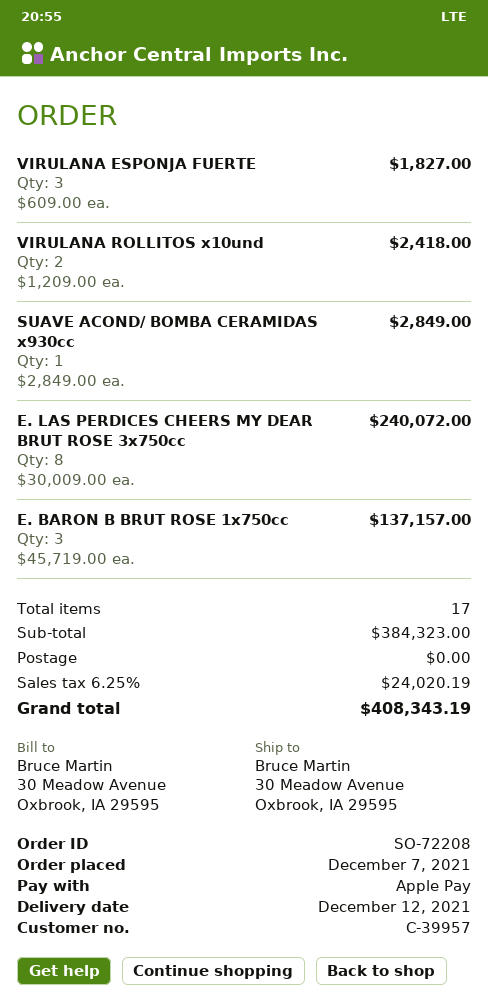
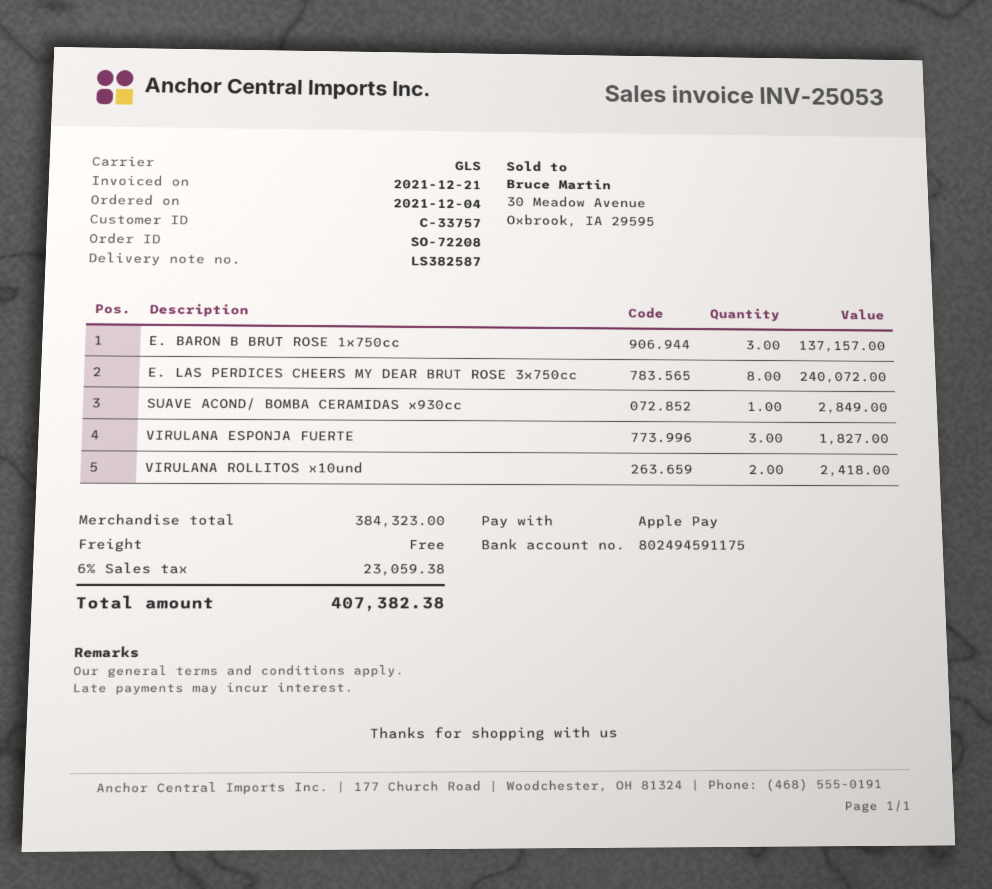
order date: 2021-12-07 -> 2021-12-04
customer number: C-39957 -> C-33757
tax: 6.25% = 24020.19 -> 6% = 23059.38
total: 408343.19 -> 407382.38

